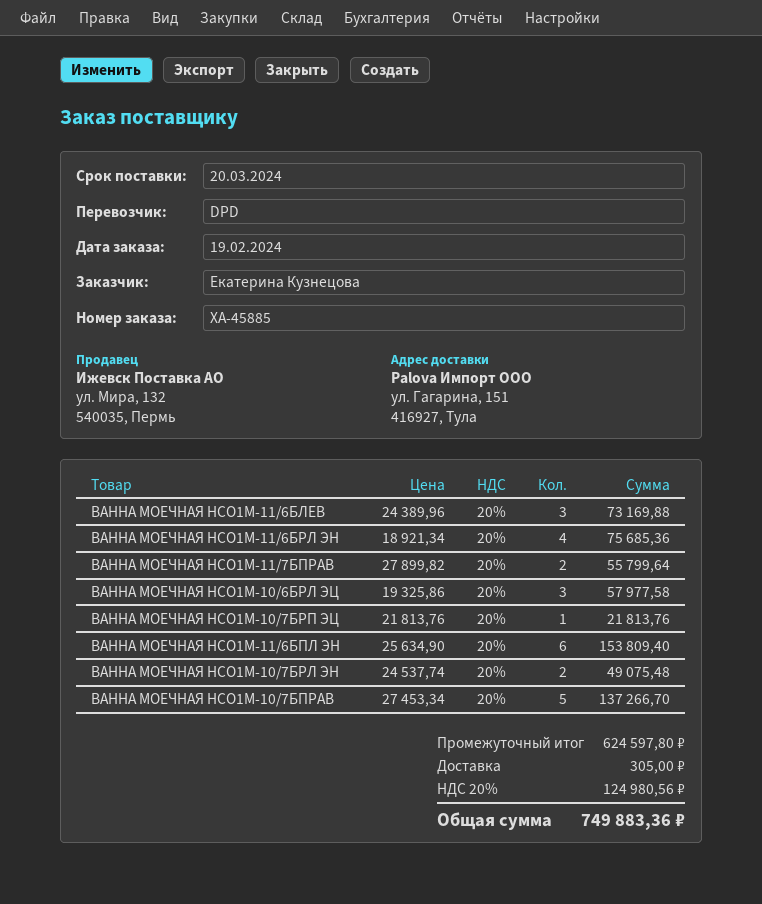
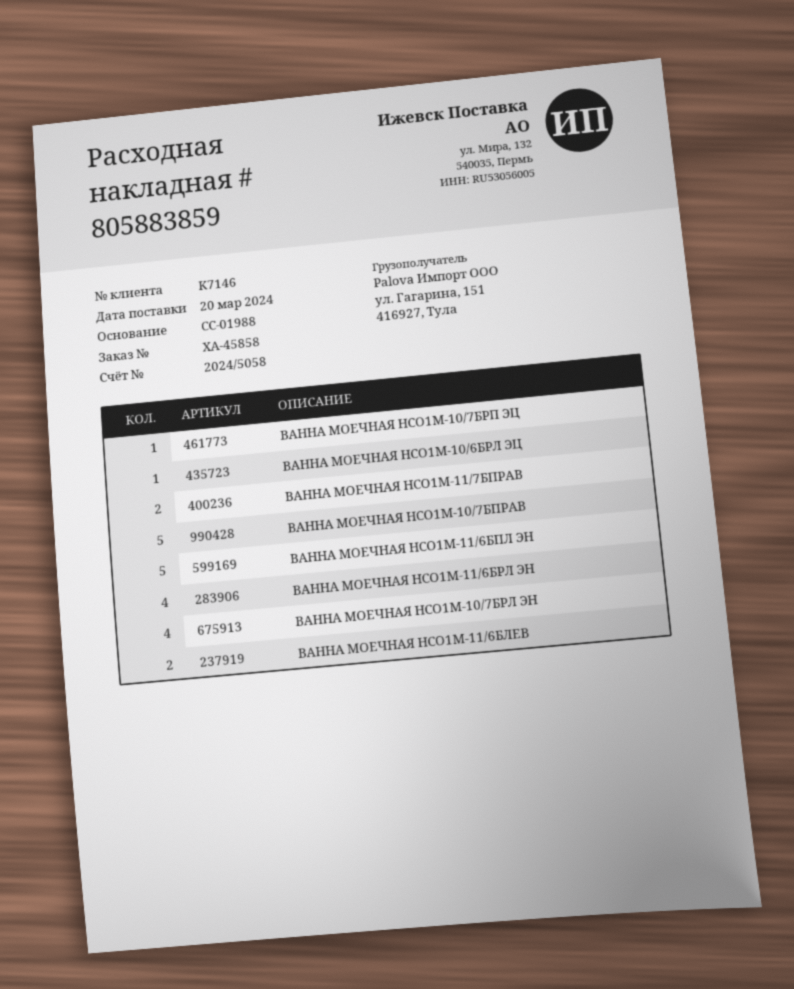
order number: XA-45885 -> XA-45858
ВАННА МОЕЧНАЯ НСО1М-11/6БЛЕВ: 3 -> 2
ВАННА МОЕЧНАЯ НСО1М-10/6БРЛ ЭЦ: 3 -> 1
ВАННА МОЕЧНАЯ НСО1М-11/6БПЛ ЭН: 6 -> 5
ВАННА МОЕЧНАЯ НСО1М-10/7БРЛ ЭН: 2 -> 4

